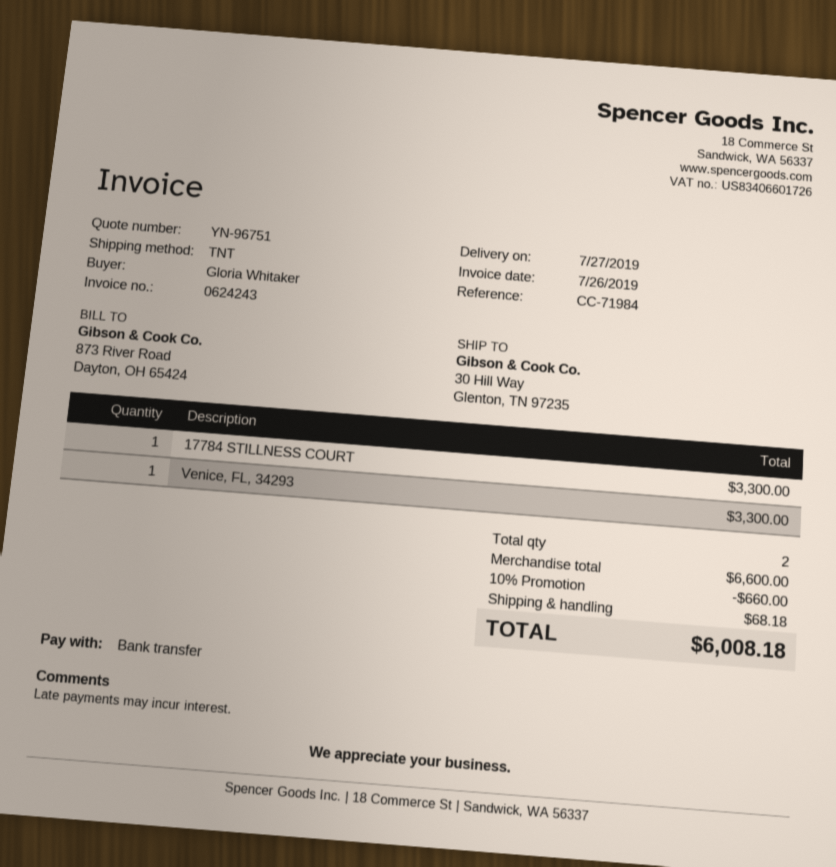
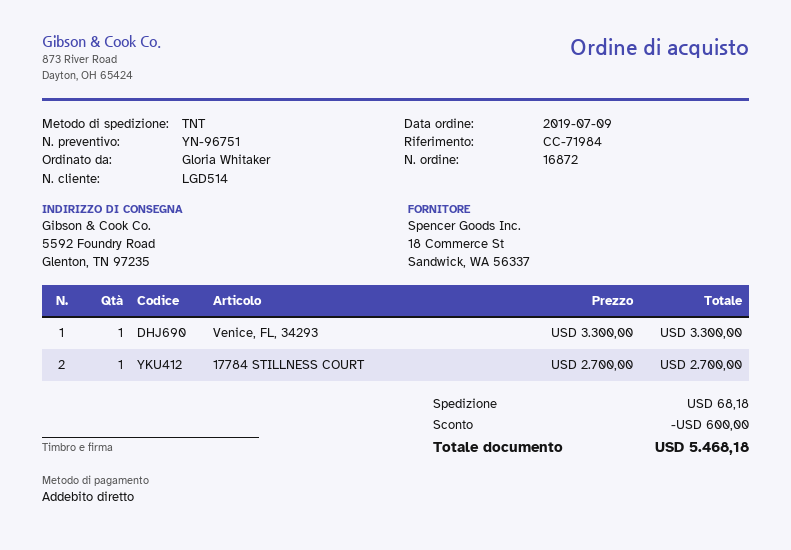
payment method: bank transfer -> direct debit
ship to: 30 Hill Way, Glenton, TN 97235 -> 5592 Foundry Road, Glenton, TN 97235
17784 STILLNESS COURT: 1 for 3300.00 -> 1 for 2700.00
discount: 660.00 -> 600.00
total: 6008.18 -> 5468.18

